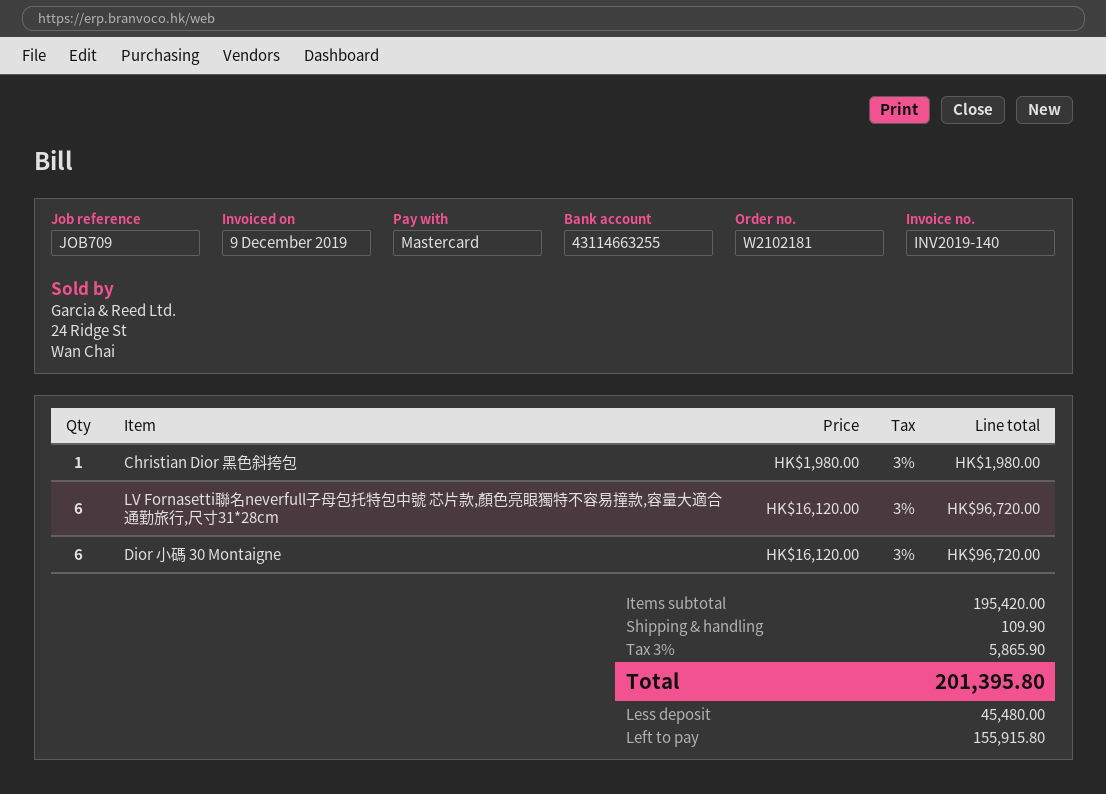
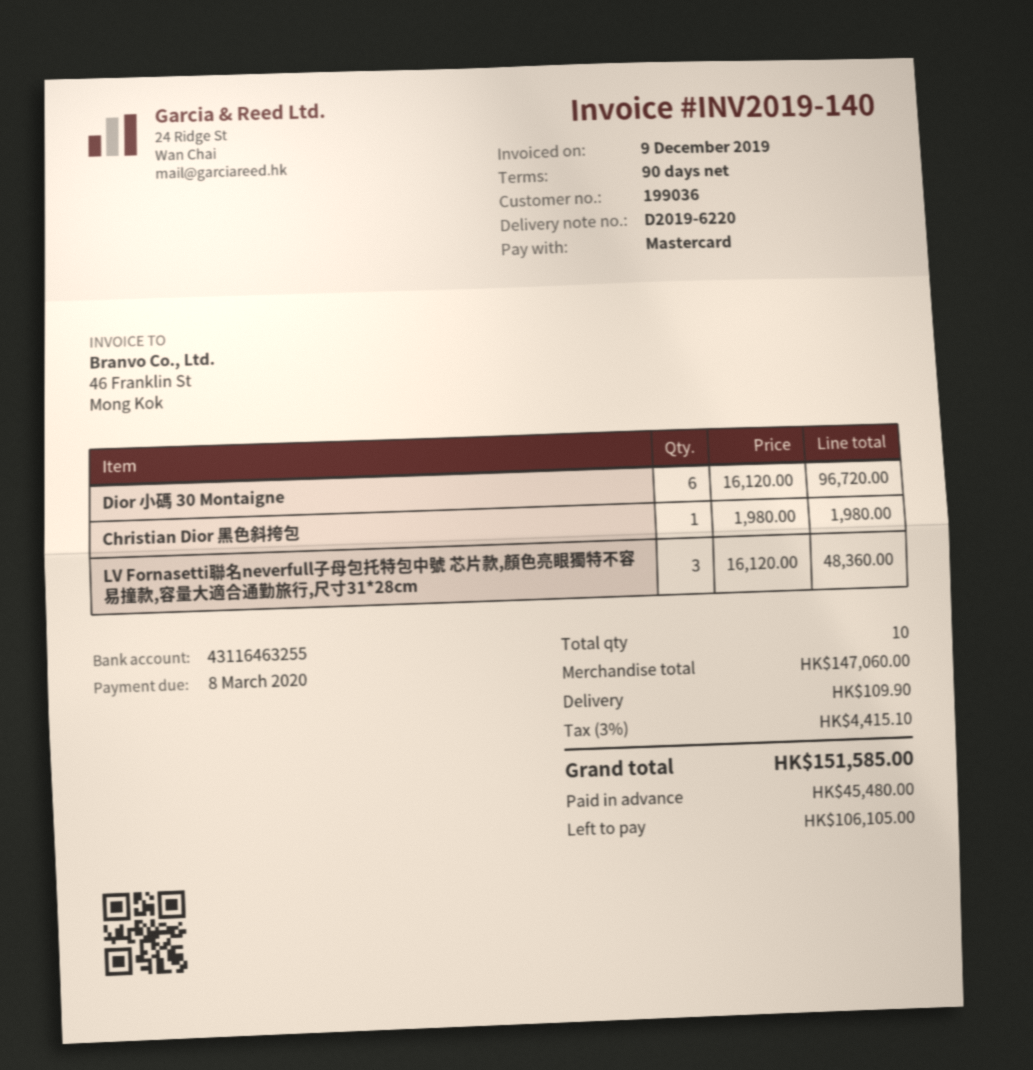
bank account: 43114663255 -> 43116463255
LV Fornasetti聯名neverfull子母包托特包中號 芯片款,顏色亮眼獨特不容易撞款,容量大適合通勤旅行,尺寸31*28cm: 6 x 16120.00 = 96720.00 -> 3 x 16120.00 = 48360.00
subtotal: 195420.00 -> 147060.00
tax: 3% = 5865.90 -> 3% = 4415.10
total: 201395.80 -> 151585.00
balance: 155915.80 -> 106105.00

